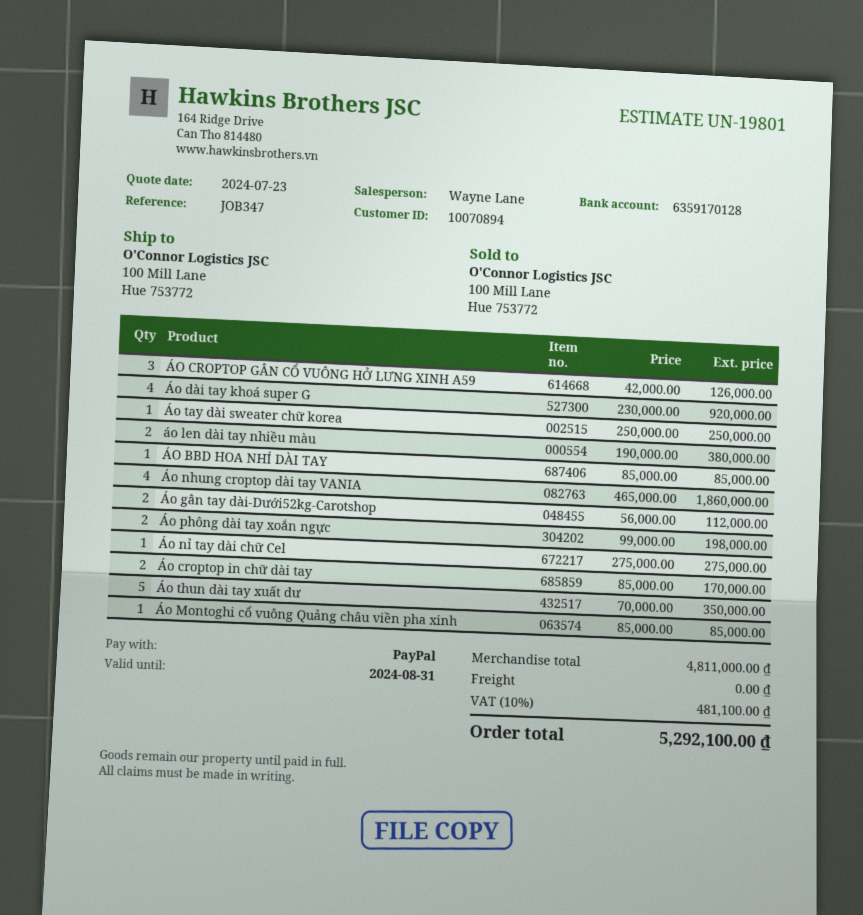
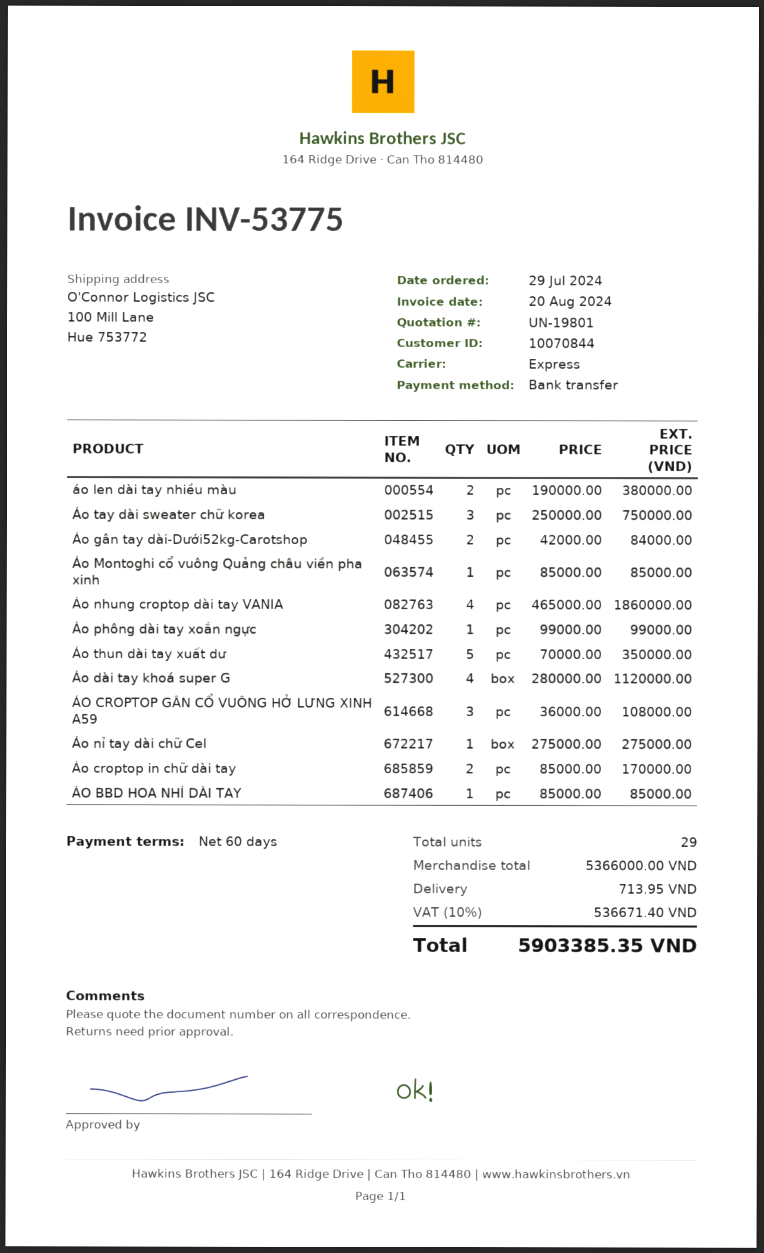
customer number: 10070894 -> 10070844
payment method: PayPal -> bank transfer
ÁO CROPTOP GÂN CỔ VUÔNG HỞ LƯNG XINH A59: 3 x 42000.00 = 126000.00 -> 3 x 36000.00 = 108000.00
Áo dài tay khoá super G: 4 x 230000.00 = 920000.00 -> 4 x 280000.00 = 1120000.00
Áo tay dài sweater chữ korea: 1 x 250000.00 = 250000.00 -> 3 x 250000.00 = 750000.00
Áo gân tay dài-Dưới52kg-Carotshop: 2 x 56000.00 = 112000.00 -> 2 x 42000.00 = 84000.00
Áo phông dài tay xoắn ngực: 2 x 99000.00 = 198000.00 -> 1 x 99000.00 = 99000.00
subtotal: 4811000.00 -> 5366000.00
shipping: 0.00 -> 713.95
tax: 10% = 481100.00 -> 10% = 536671.40
total: 5292100.00 -> 5903385.35

